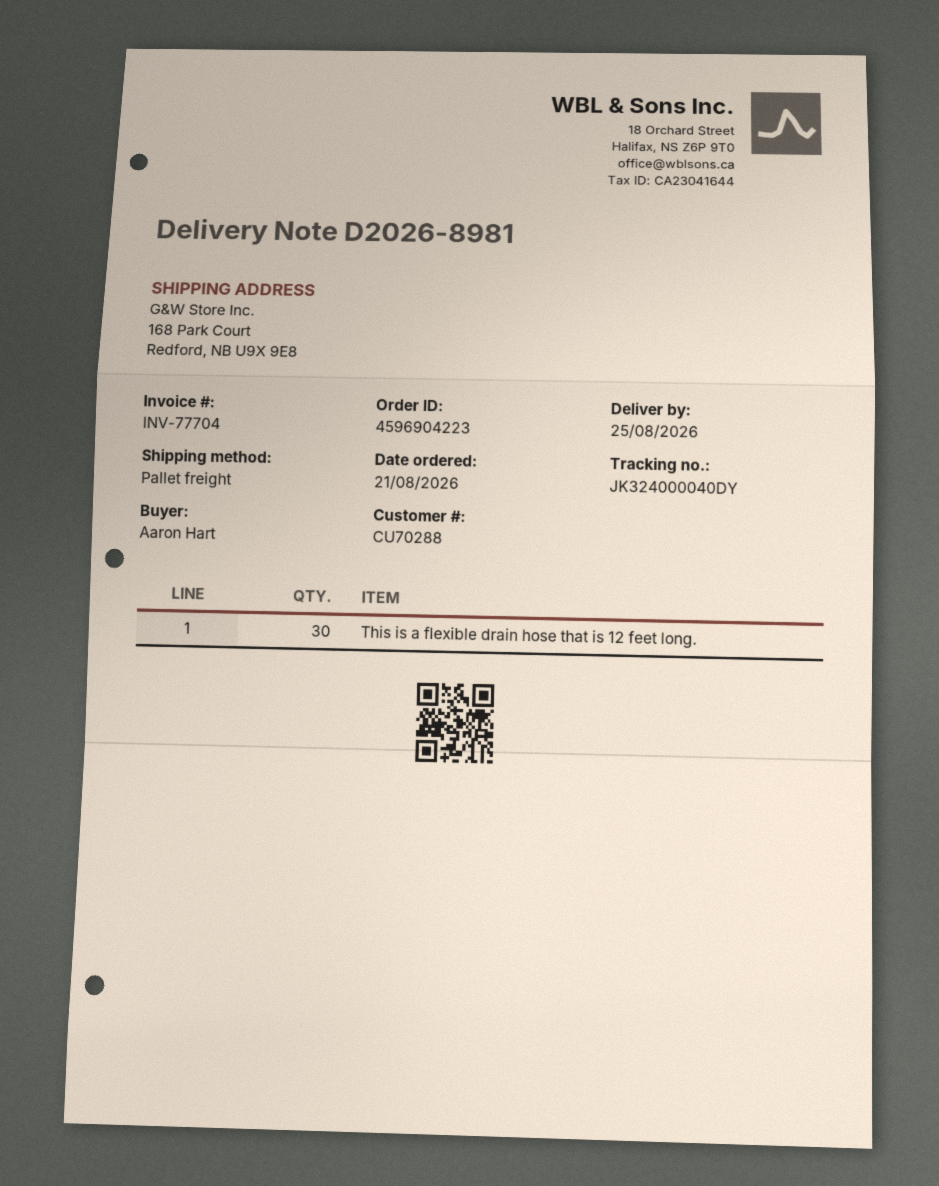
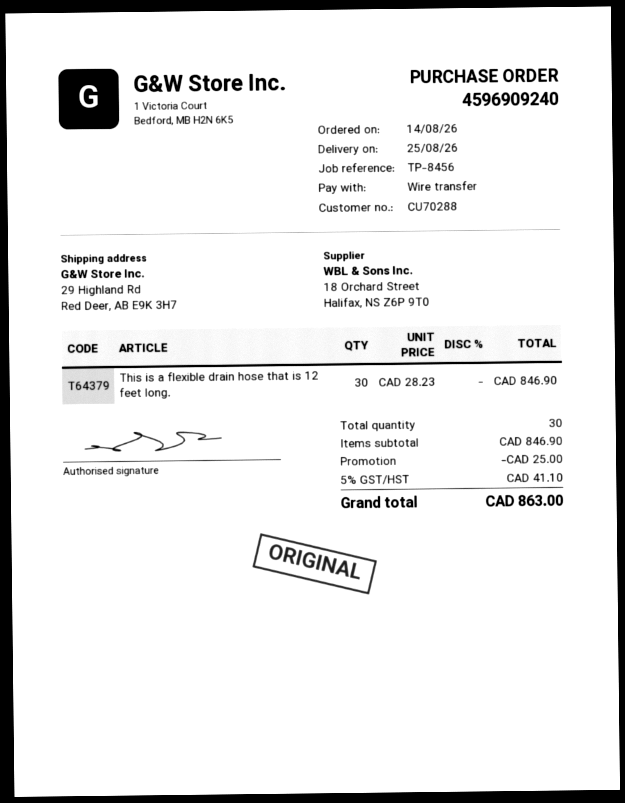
order number: 4596904223 -> 4596909240
order date: 2026-08-21 -> 2026-08-14
ship to: 168 Park Court, Redford, NB U9X 9E8 -> 29 Highland Rd, Red Deer, AB E9K 3H7

